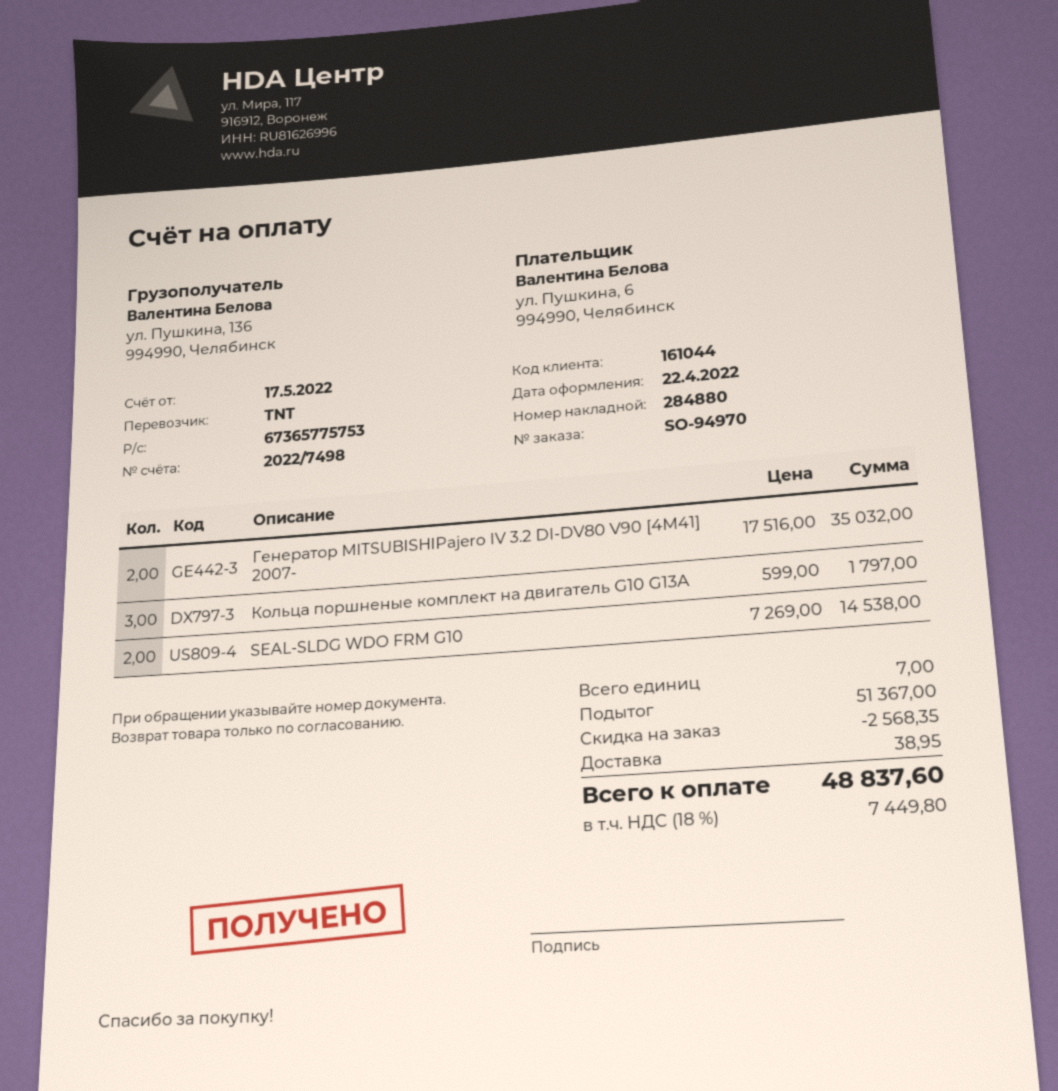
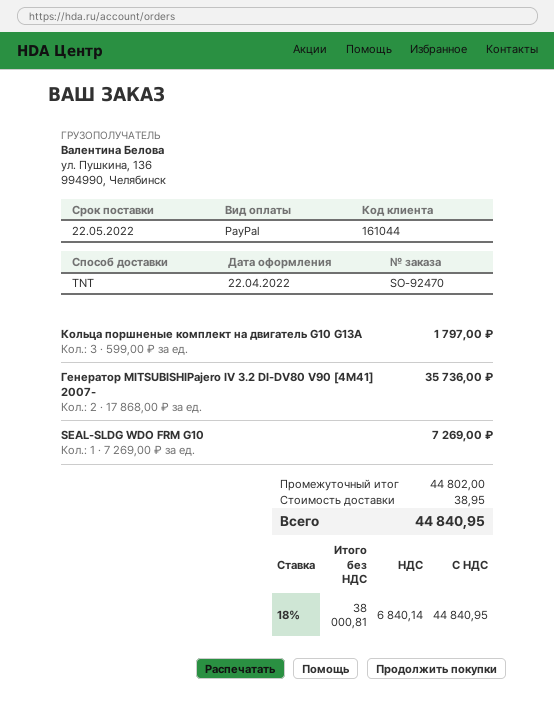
order number: SO-94970 -> SO-92470
Генератор MITSUBISHIPajero IV 3.2 DI-DV80 V90 [4M41] 2007-: 2 x 17516.00 = 35032.00 -> 2 x 17868.00 = 35736.00
SEAL-SLDG WDO FRM G10: 2 x 7269.00 = 14538.00 -> 1 x 7269.00 = 7269.00
subtotal: 51367.00 -> 44802.00
discount: 2568.35 -> none
tax: 18% = 7449.80 -> 18% = 6840.14
total: 48837.60 -> 44840.95

